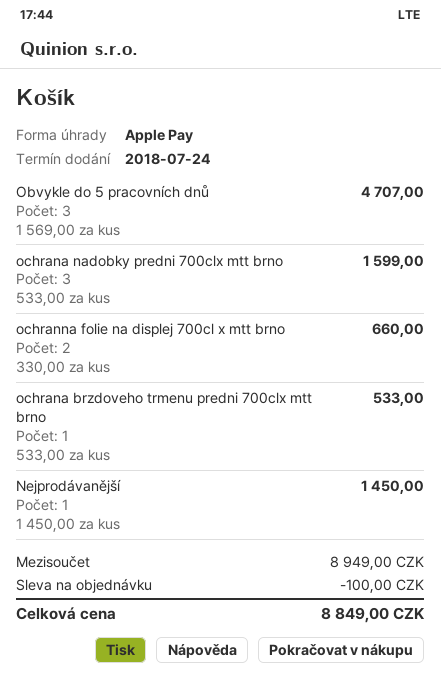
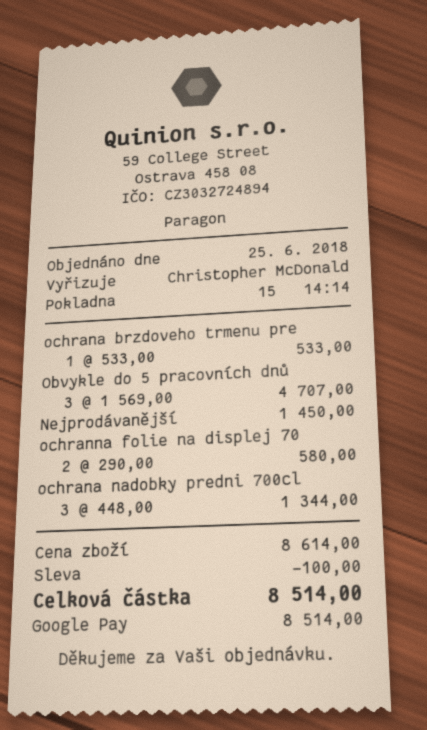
payment method: Apple Pay -> Google Pay
ochrana nadobky predni 700clx mtt brno: 3 x 533.00 = 1599.00 -> 3 x 448.00 = 1344.00
ochranna folie na displej 700cl x mtt brno: 2 x 330.00 = 660.00 -> 2 x 290.00 = 580.00
subtotal: 8949.00 -> 8614.00
total: 8849.00 -> 8514.00

